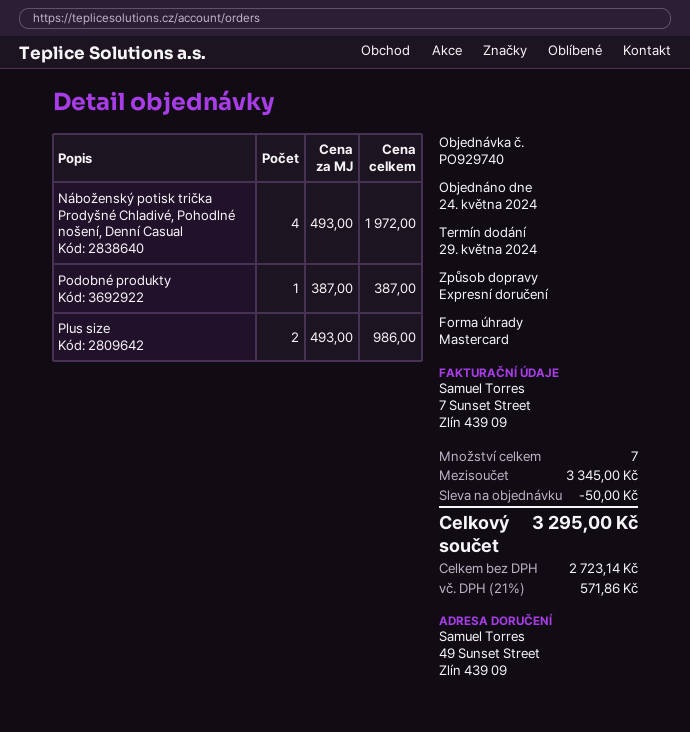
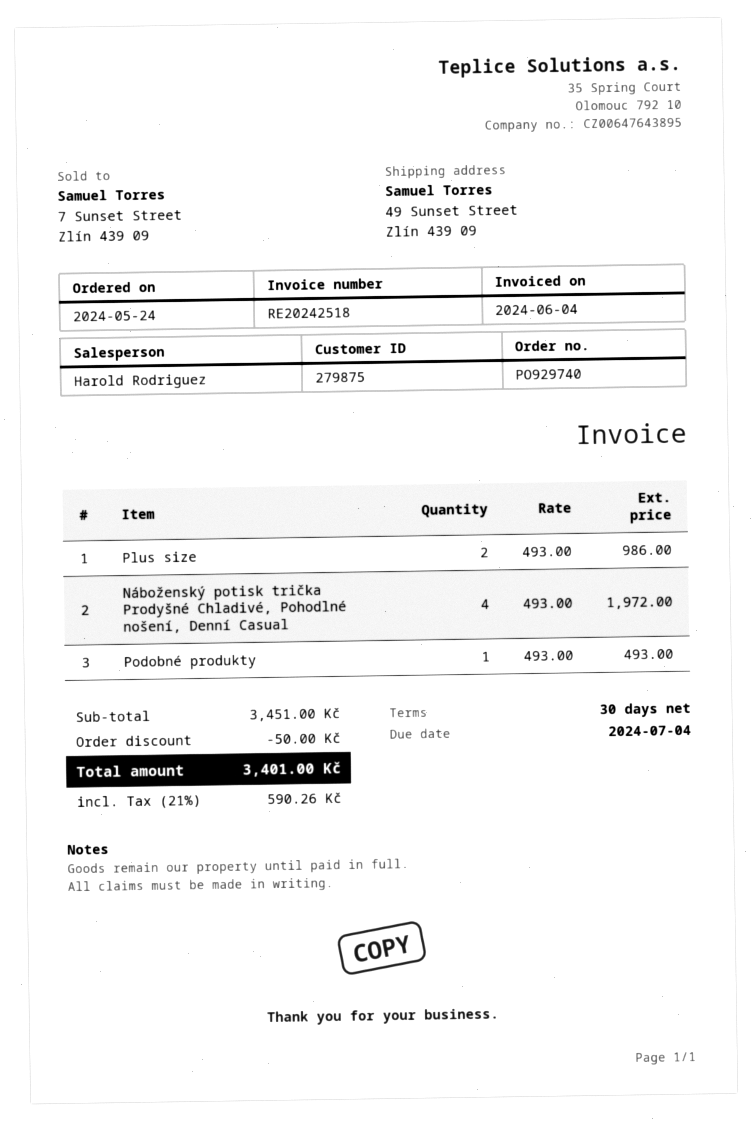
Podobné produkty: 1 x 387.00 = 387.00 -> 1 x 493.00 = 493.00
subtotal: 3345.00 -> 3451.00
tax: 21% = 571.86 -> 21% = 590.26
total: 3295.00 -> 3401.00

